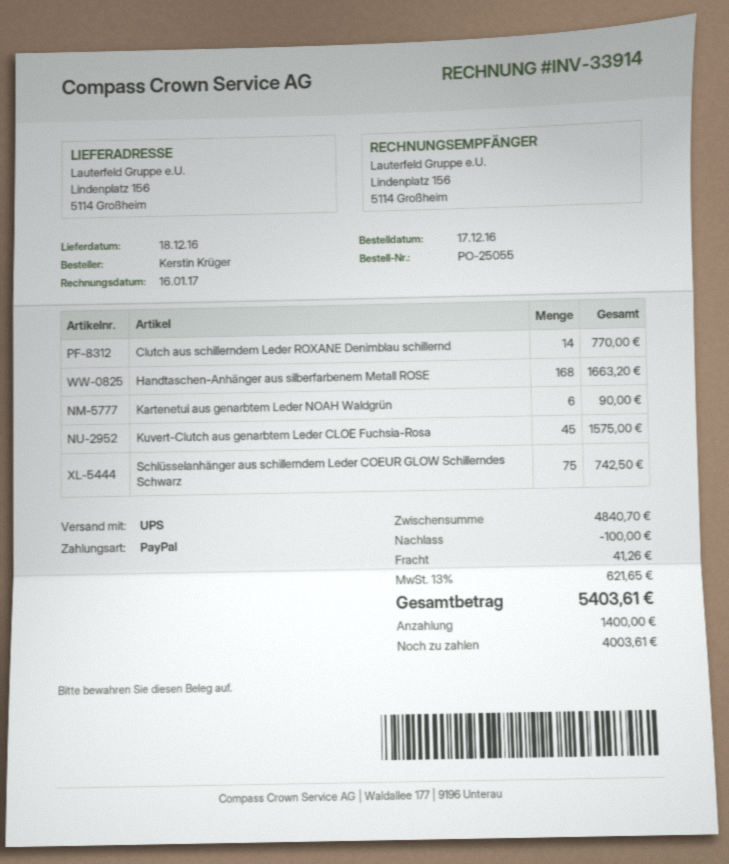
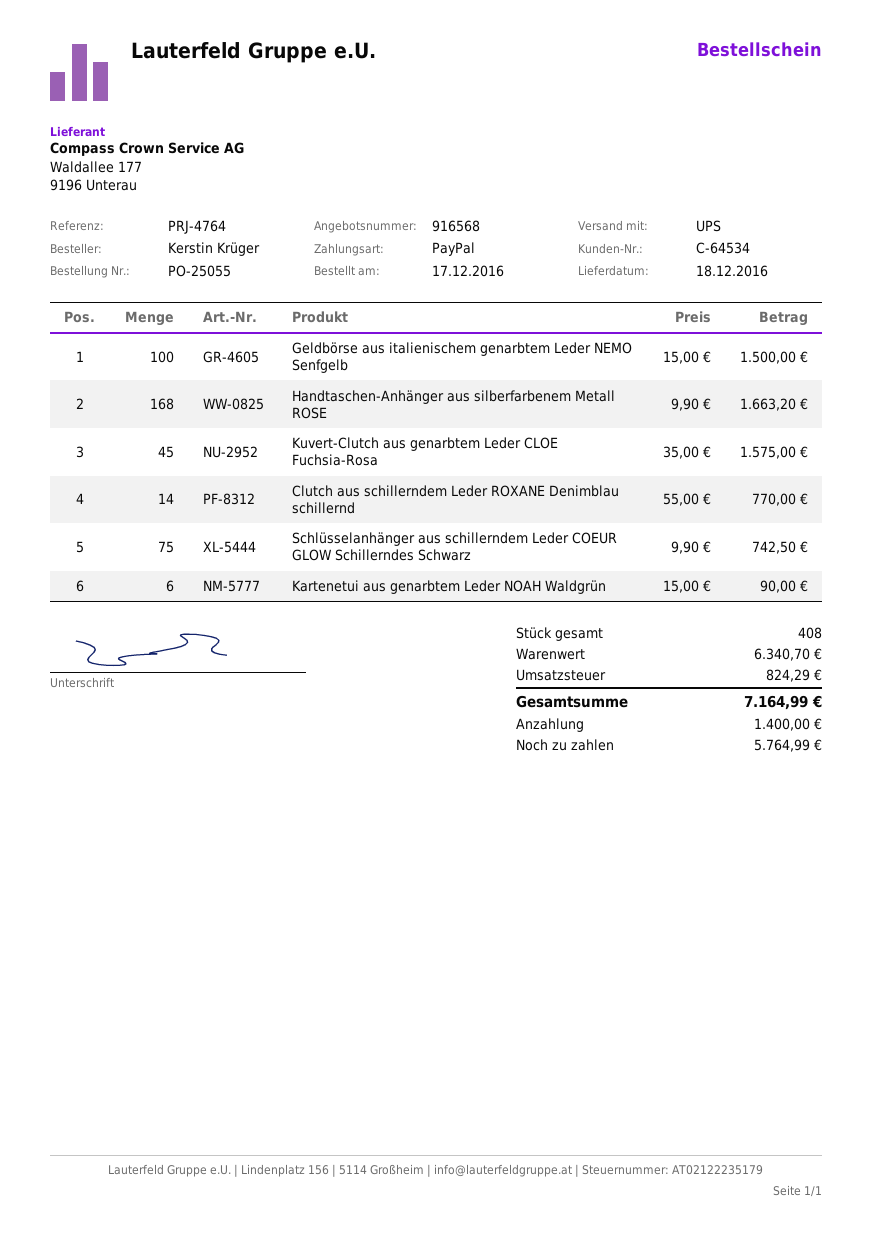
Geldbörse aus italienischem genarbtem Leder NEMO Senfgelb: none -> 100 for 1500.00
subtotal: 4840.70 -> 6340.70
discount: 100.00 -> none
shipping: 41.26 -> none
tax: 621.65 -> 824.29
total: 5403.61 -> 7164.99
balance: 4003.61 -> 5764.99

